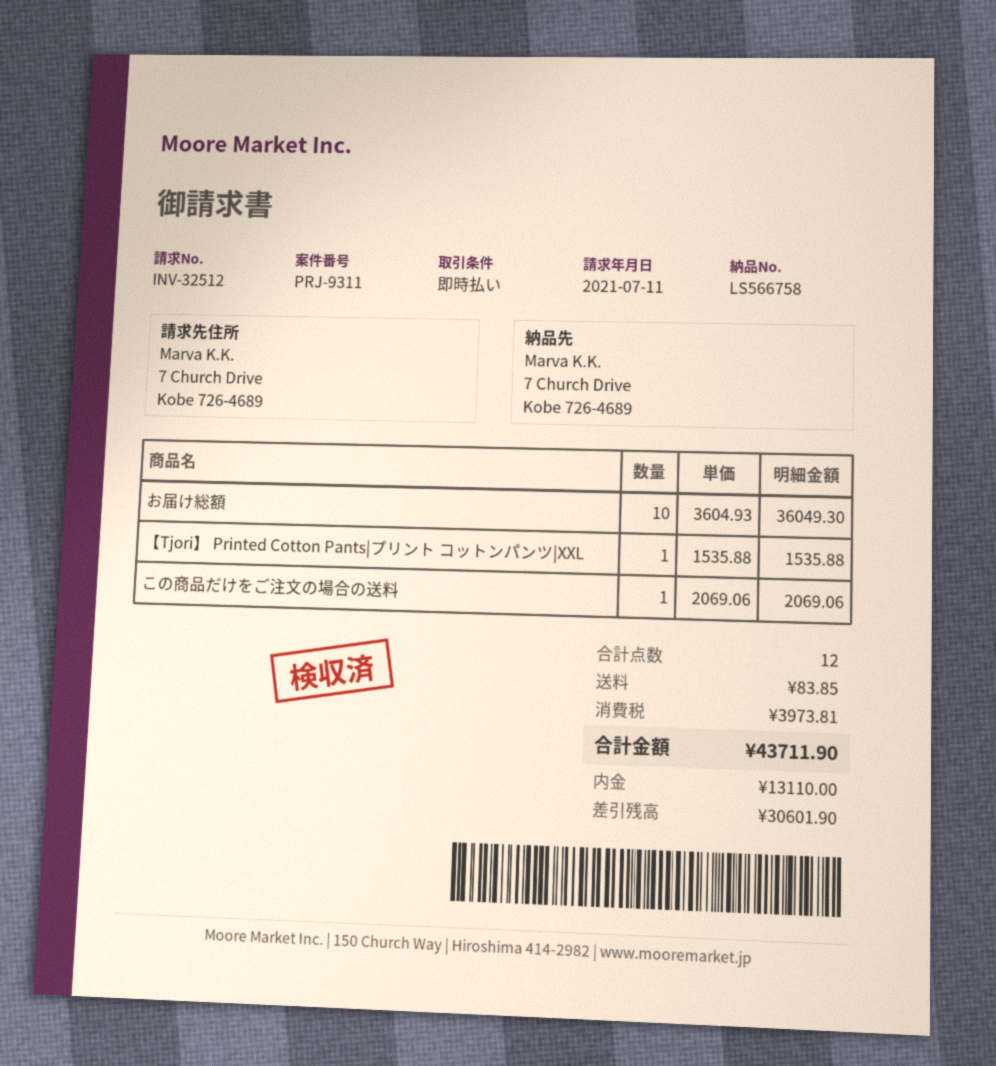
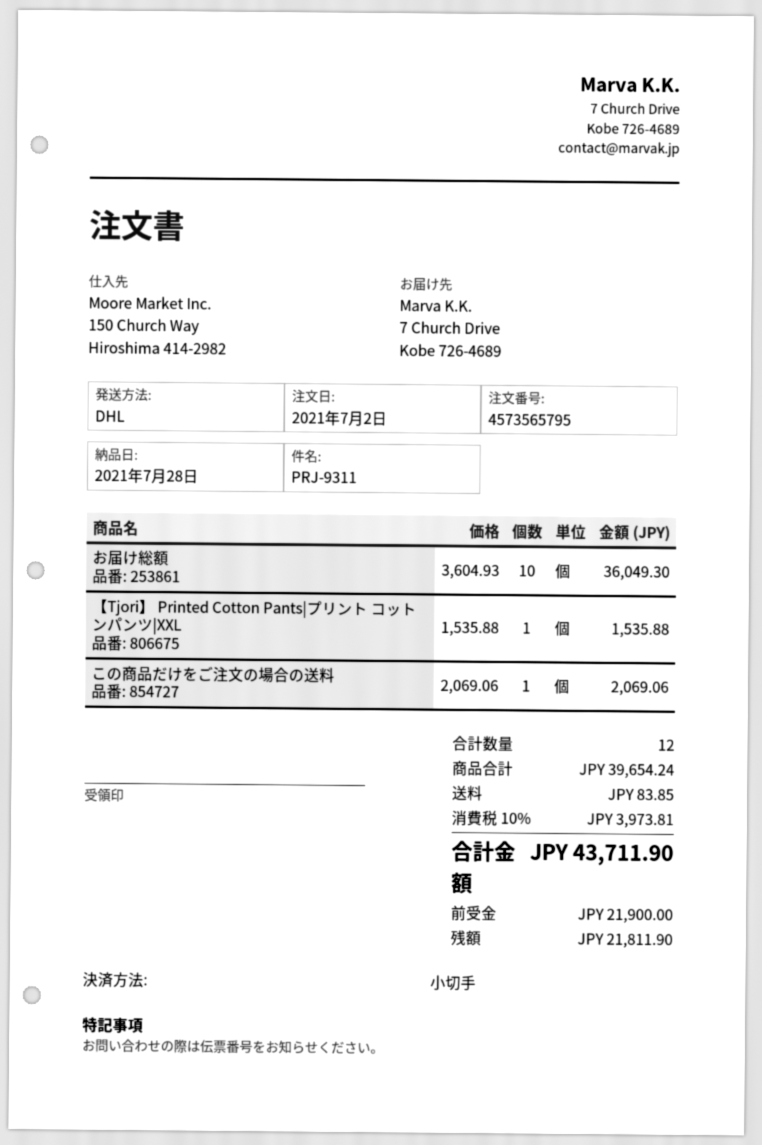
deposit: 13110.00 -> 21900.00
balance: 30601.90 -> 21811.90

